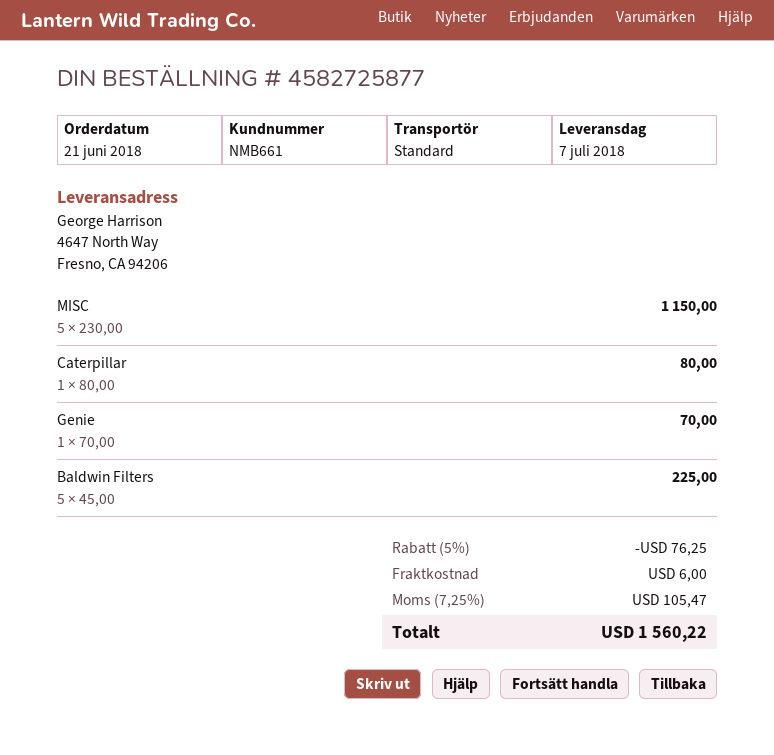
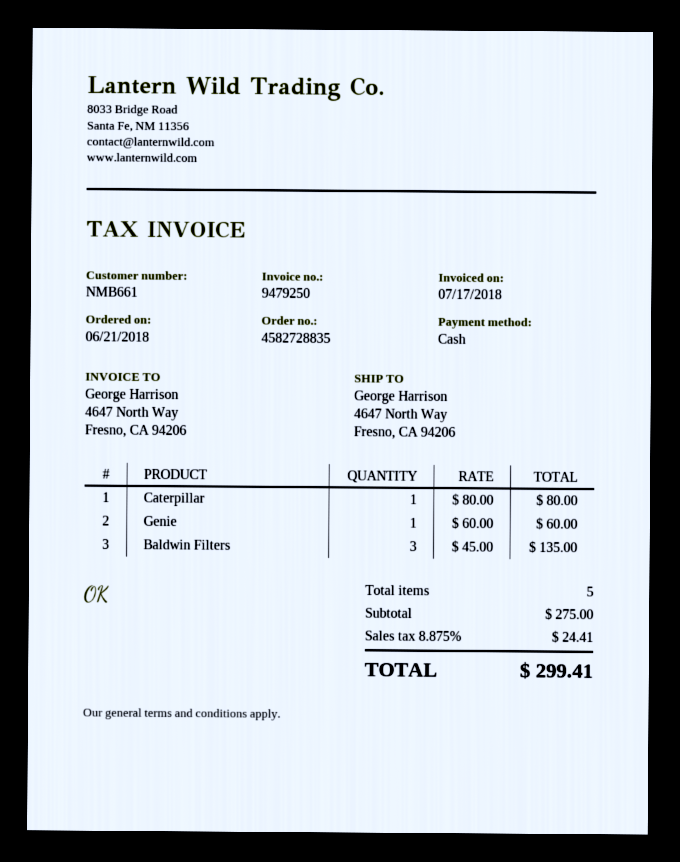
order number: 4582725877 -> 4582728835
MISC: 5 x 230.00 = 1150.00 -> none
Genie: 1 x 70.00 = 70.00 -> 1 x 60.00 = 60.00
Baldwin Filters: 5 x 45.00 = 225.00 -> 3 x 45.00 = 135.00
discount: 5% = 76.25 -> none
shipping: 6.00 -> none
tax: 7.25% = 105.47 -> 8.875% = 24.41
total: 1560.22 -> 299.41

